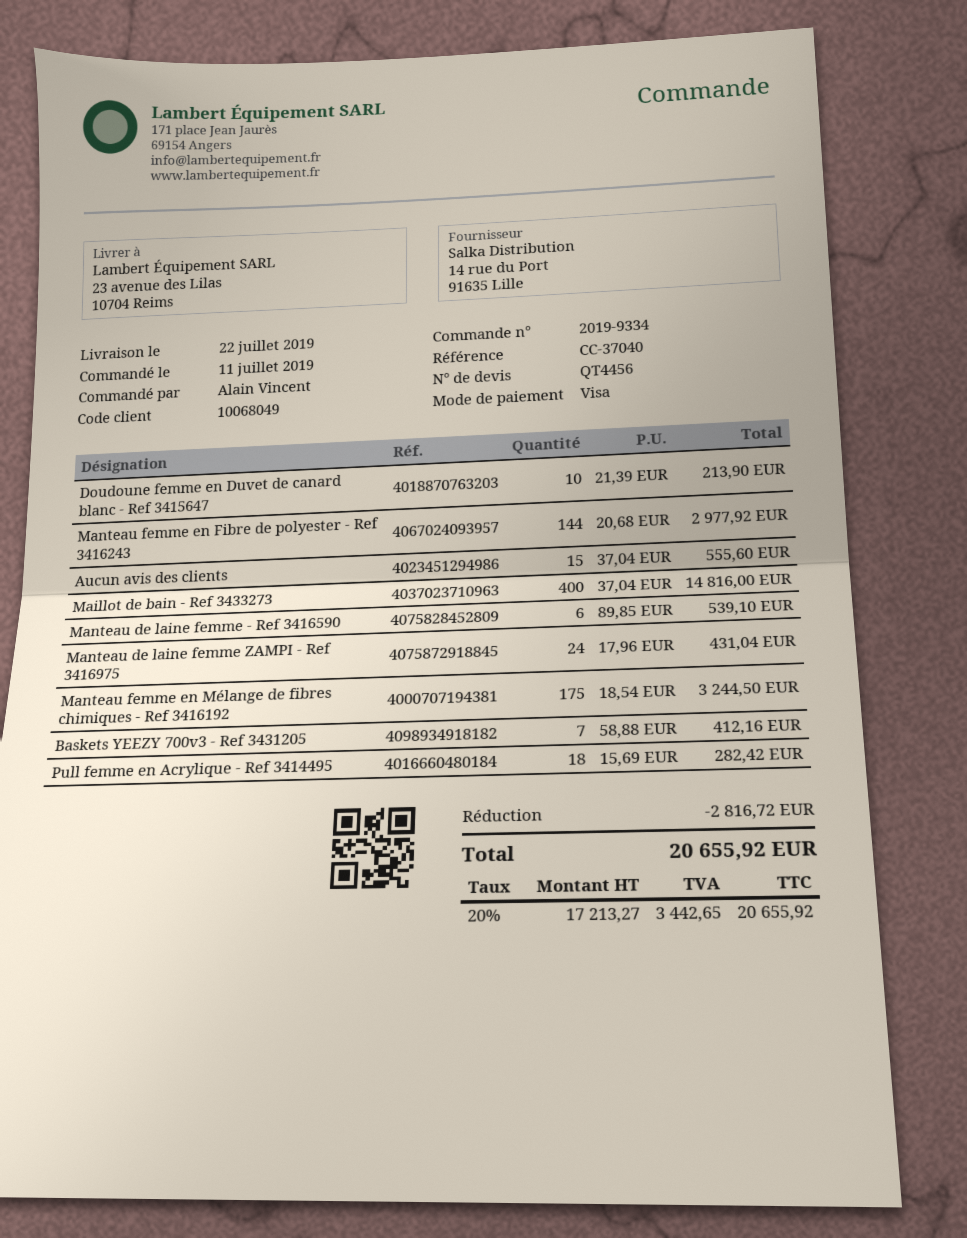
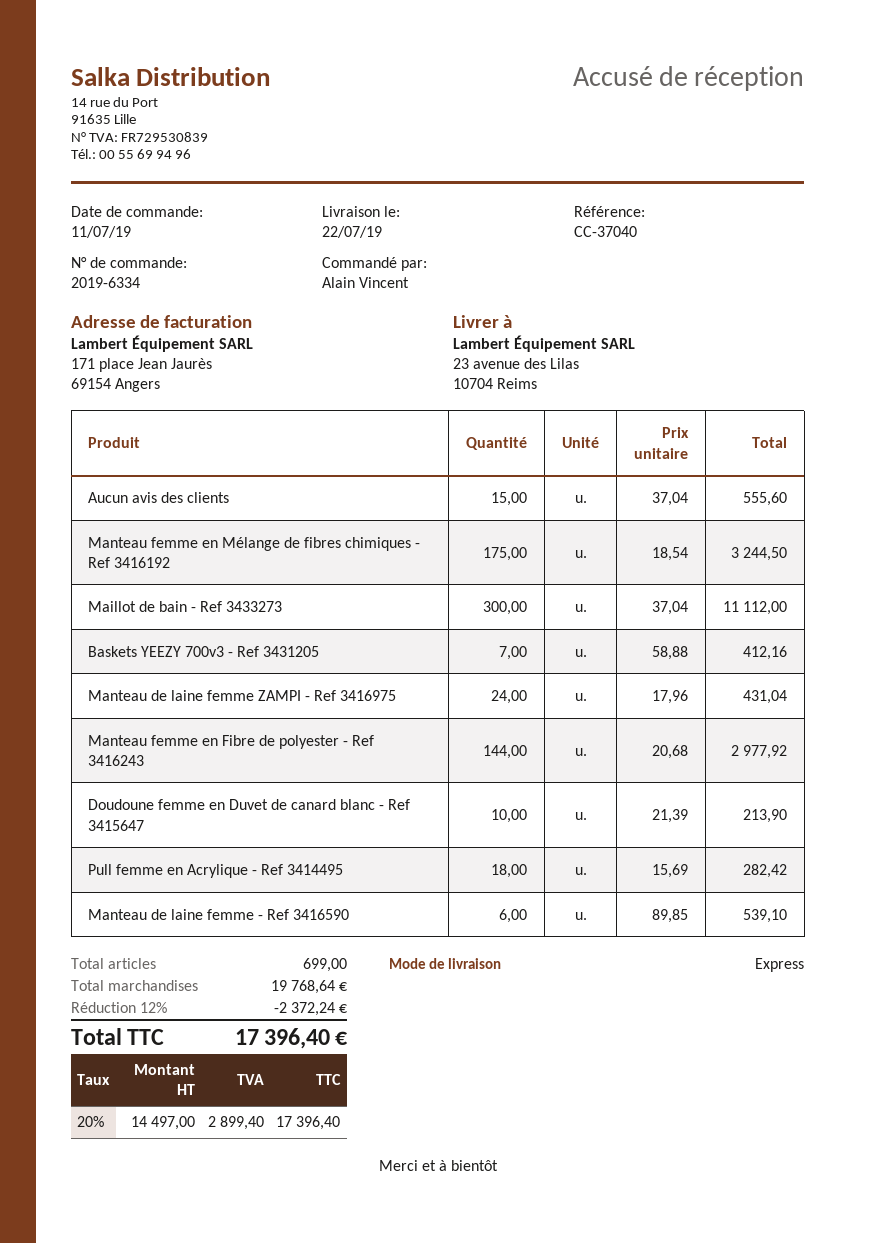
order number: 2019-9334 -> 2019-6334
Maillot de bain - Ref 3433273: 400 x 37.04 = 14816.00 -> 300 x 37.04 = 11112.00
discount: 2816.72 -> 2372.24
net: 17213.27 -> 14497.00
tax: 20% = 3442.65 -> 20% = 2899.40
total: 20655.92 -> 17396.40

